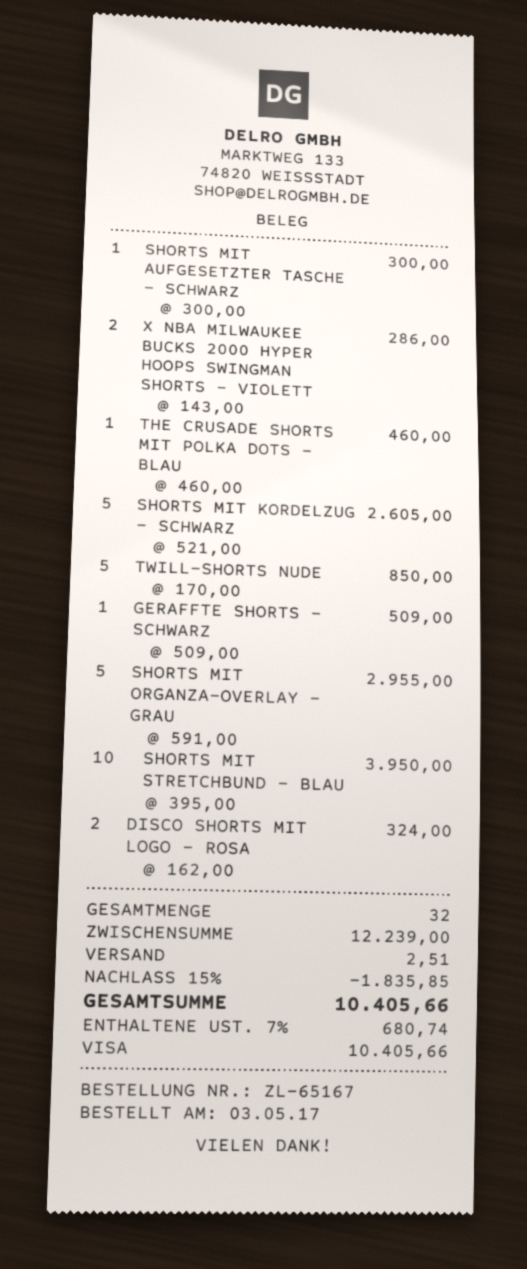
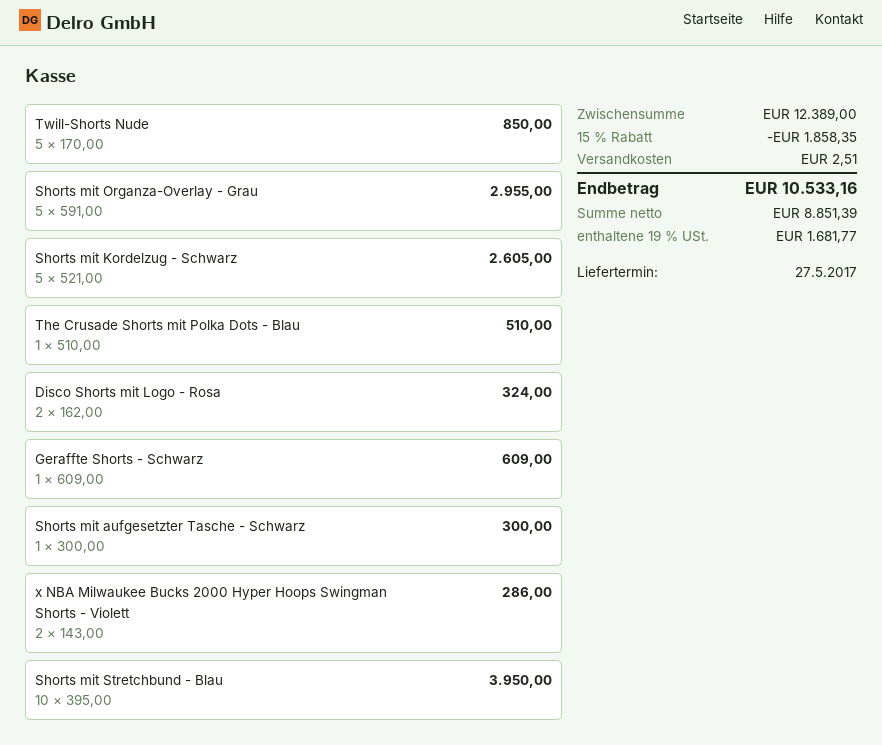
THE CRUSADE SHORTS MIT POLKA DOTS - BLAU: 1 x 460.00 = 460.00 -> 1 x 510.00 = 510.00
GERAFFTE SHORTS - SCHWARZ: 1 x 509.00 = 509.00 -> 1 x 609.00 = 609.00
subtotal: 12239.00 -> 12389.00
discount: 15% = 1835.85 -> 15% = 1858.35
tax: 7% = 680.74 -> 19% = 1681.77
total: 10405.66 -> 10533.16

